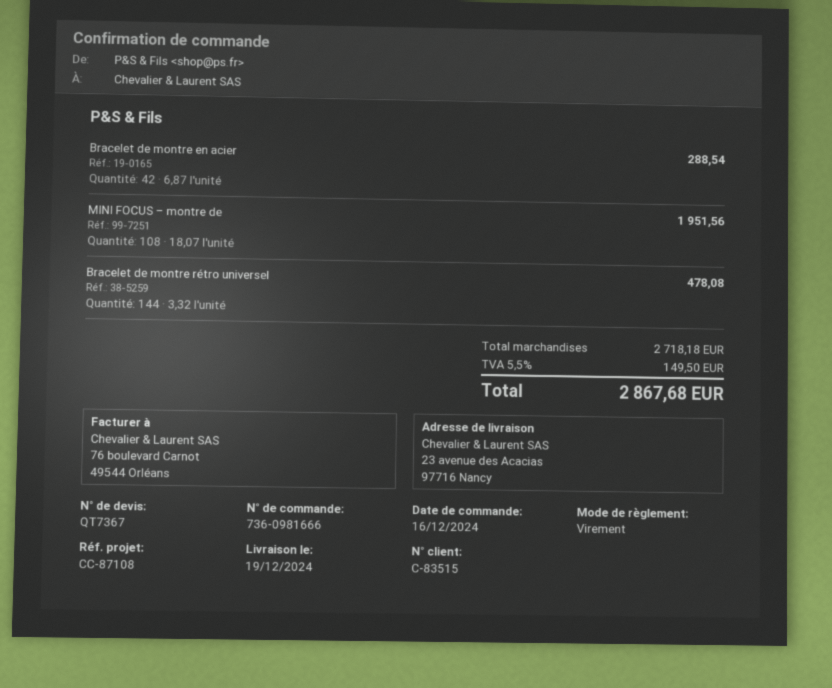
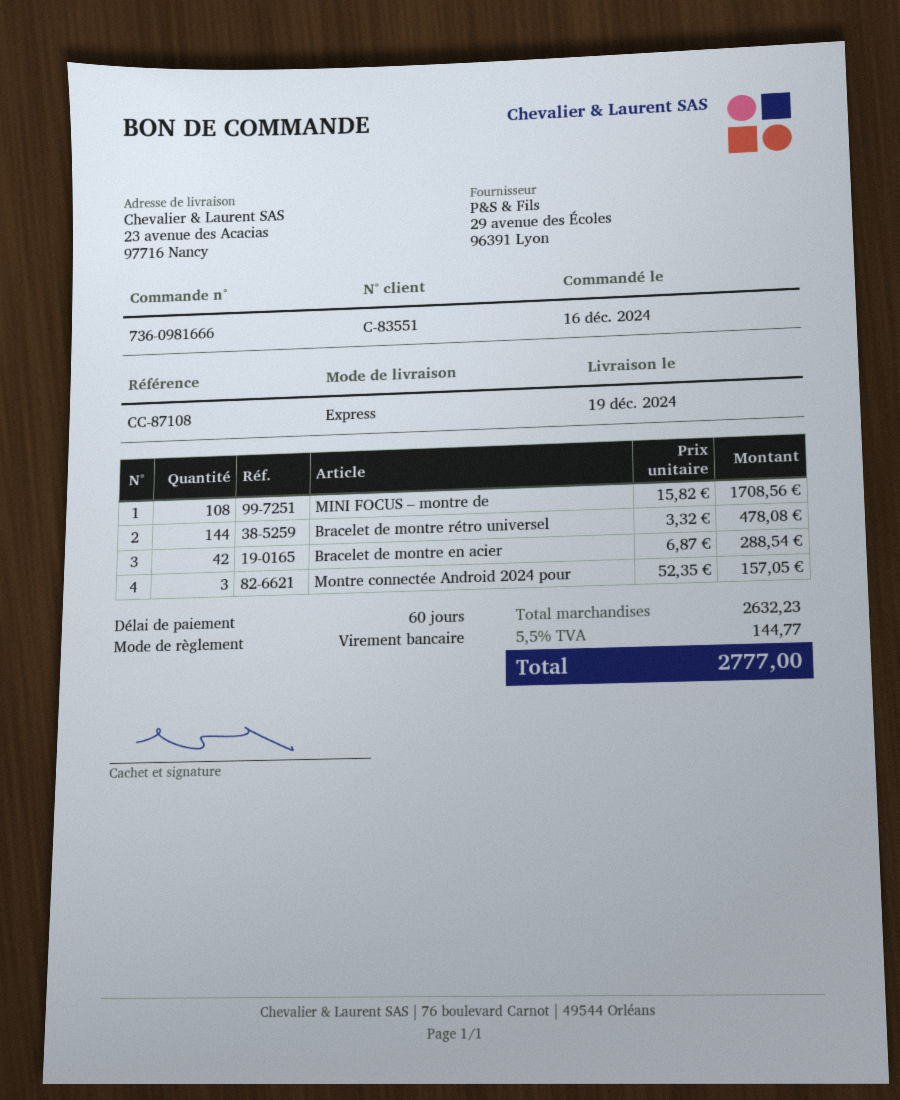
customer number: C-83515 -> C-83551
MINI FOCUS – montre de: 108 x 18.07 = 1951.56 -> 108 x 15.82 = 1708.56
Montre connectée Android 2024 pour: none -> 3 x 52.35 = 157.05
subtotal: 2718.18 -> 2632.23
tax: 5.5% = 149.50 -> 5.5% = 144.77
total: 2867.68 -> 2777.00

